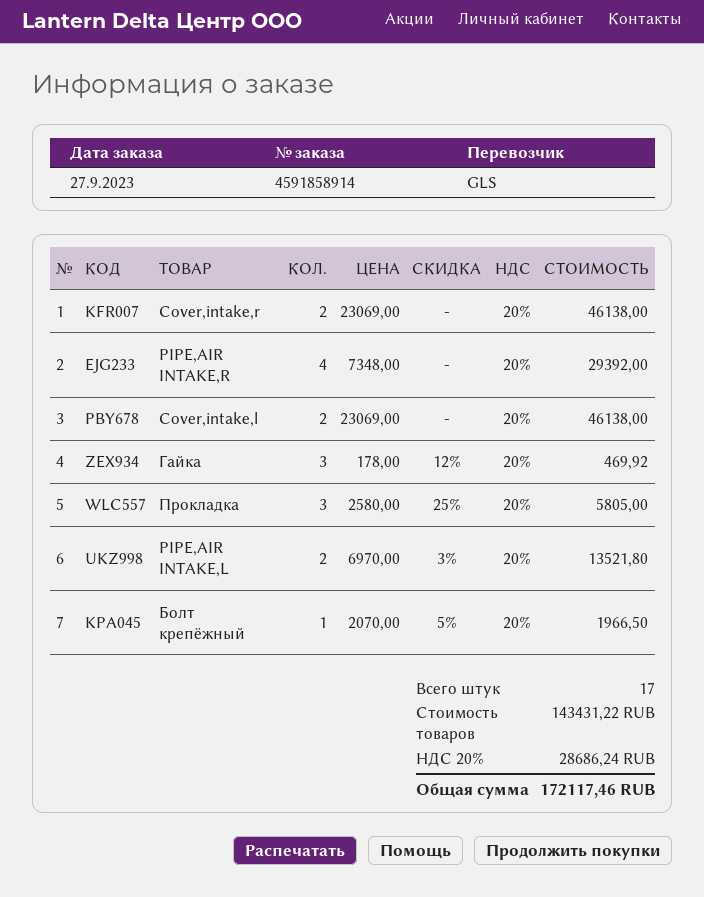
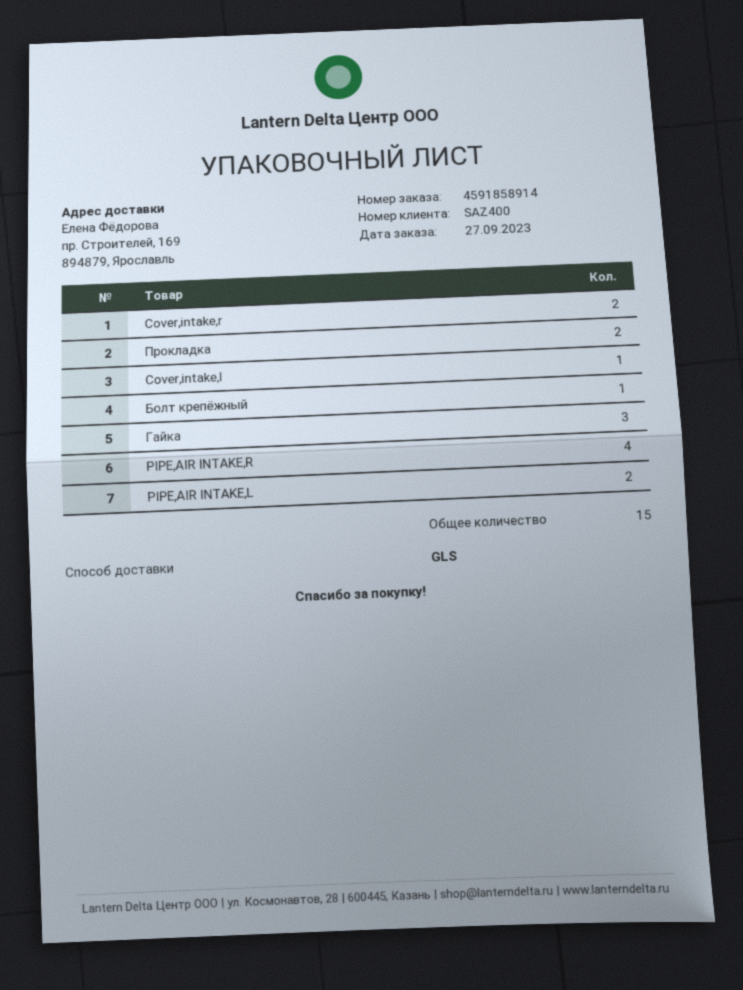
Cover,intake,l: 2 -> 1
Прокладка: 3 -> 2
total quantity: 17 -> 15

